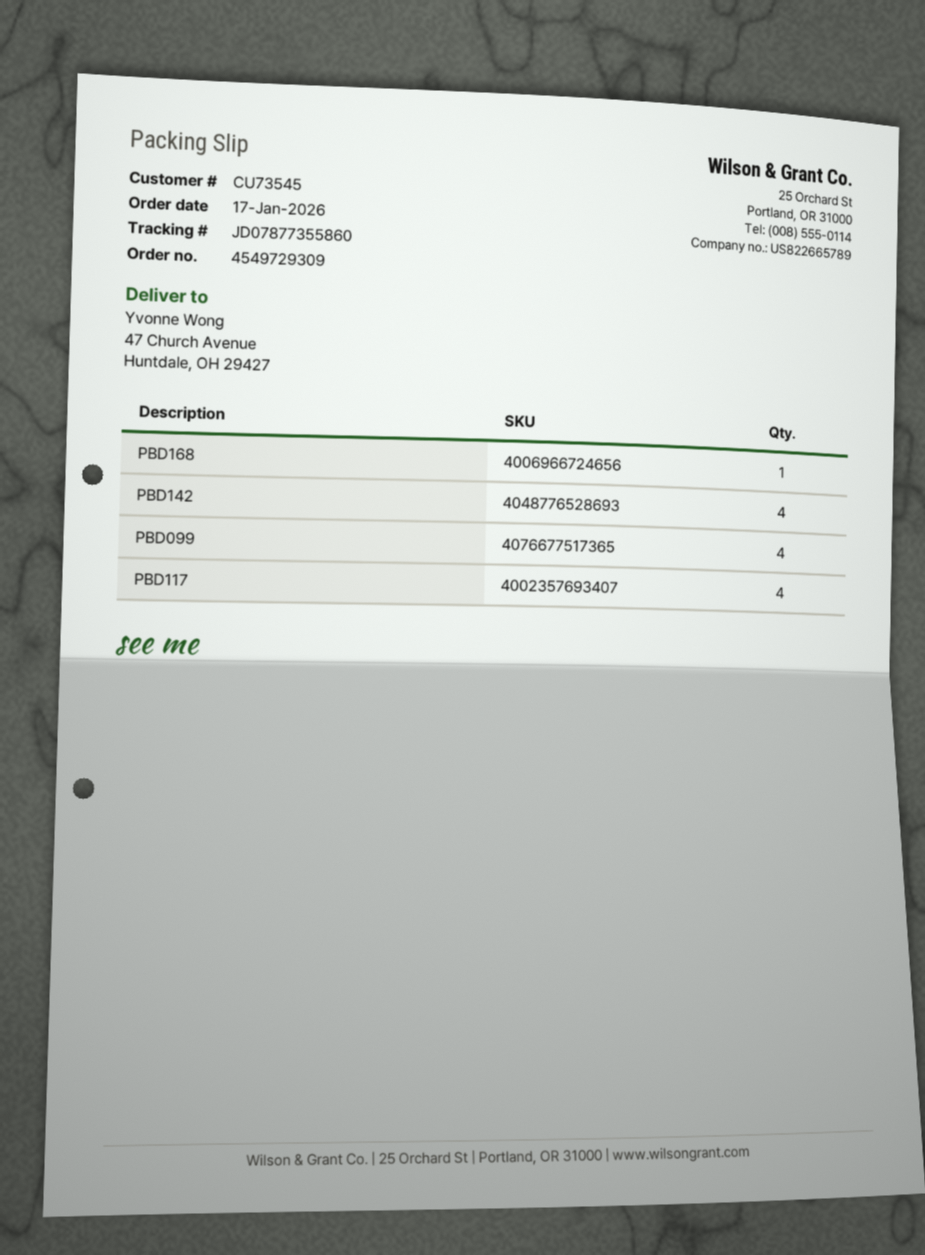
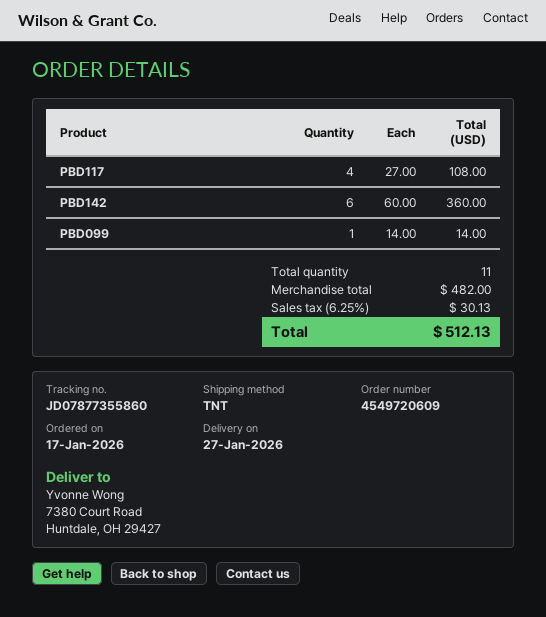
order number: 4549729309 -> 4549720609
ship to: 47 Church Avenue, Huntdale, OH 29427 -> 7380 Court Road, Huntdale, OH 29427
PBD168: 1 -> none
PBD142: 4 -> 6
PBD099: 4 -> 1

